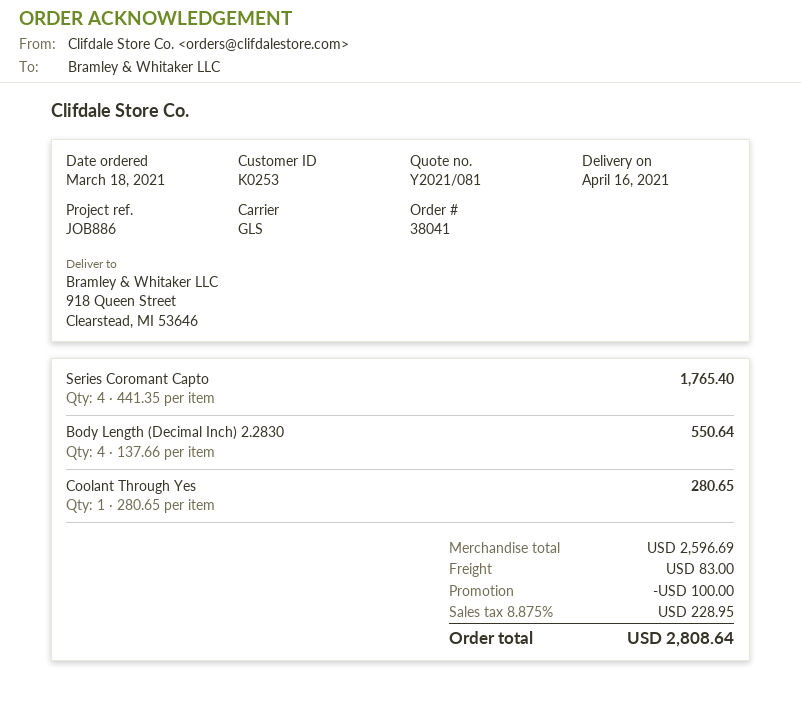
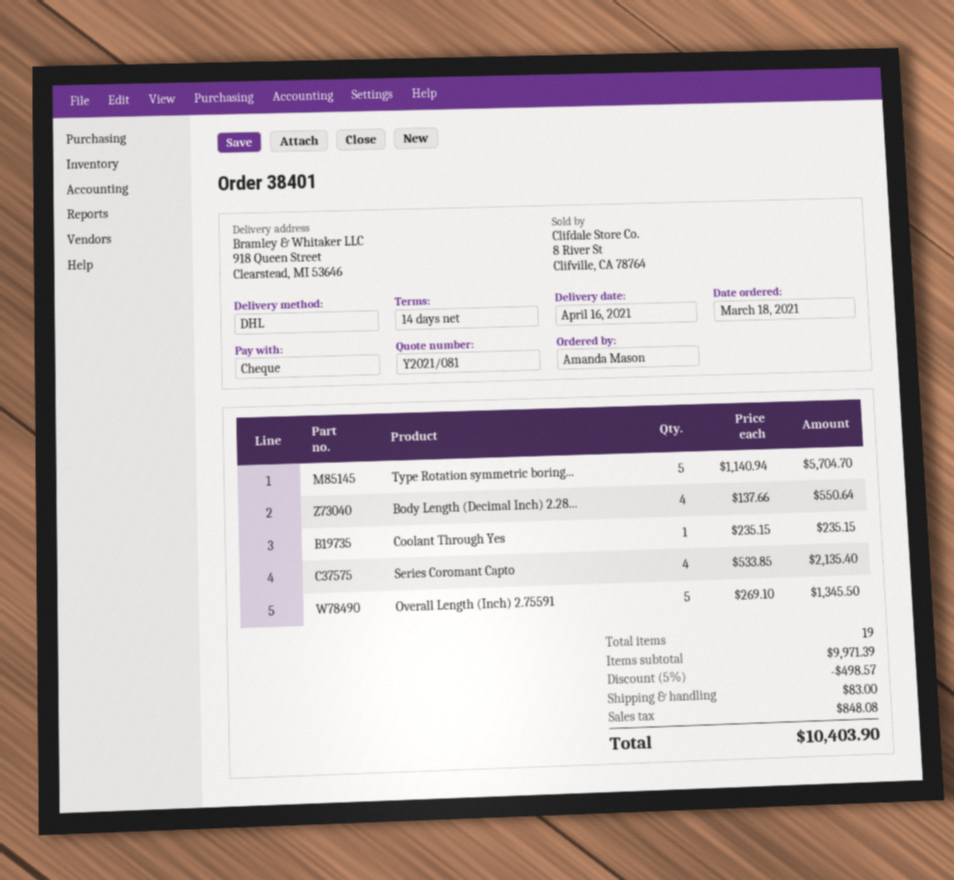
order number: 38041 -> 38401
shipping method: GLS -> DHL
Series Coromant Capto: 4 x 441.35 = 1765.40 -> 4 x 533.85 = 2135.40
Coolant Through Yes: 1 x 280.65 = 280.65 -> 1 x 235.15 = 235.15
Type Rotation symmetric boring...: none -> 5 x 1140.94 = 5704.70
Overall Length (Inch) 2.75591: none -> 5 x 269.10 = 1345.50
subtotal: 2596.69 -> 9971.39
discount: 100.00 -> 498.57
tax: 228.95 -> 848.08
total: 2808.64 -> 10403.90

